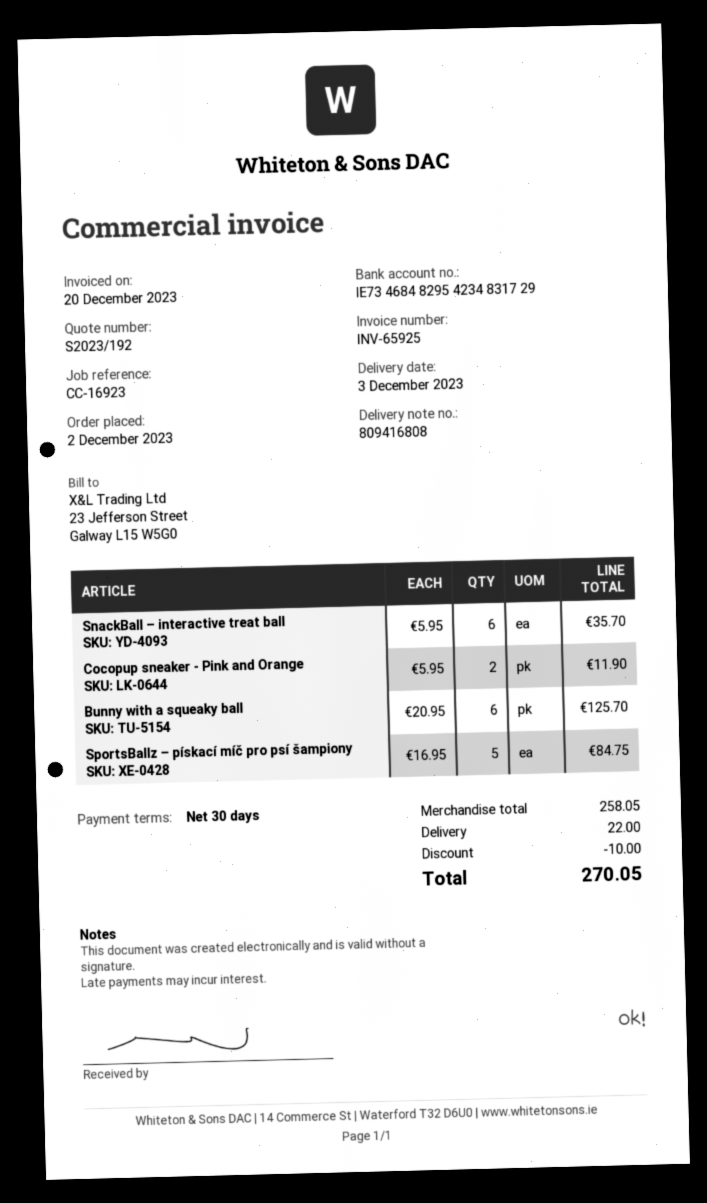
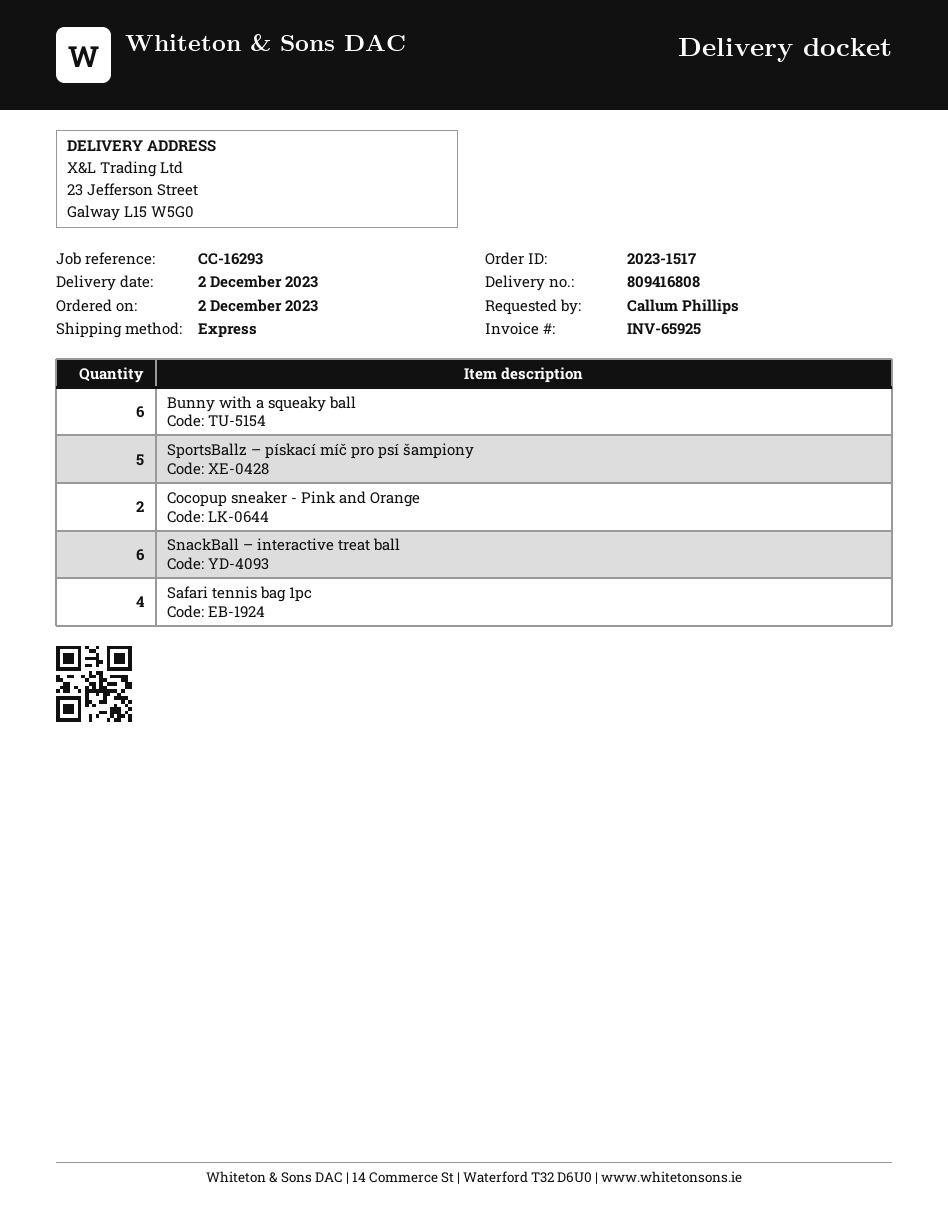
delivery date: 2023-12-03 -> 2023-12-02
reference: CC-16923 -> CC-16293
Safari tennis bag 1pc: none -> 4

